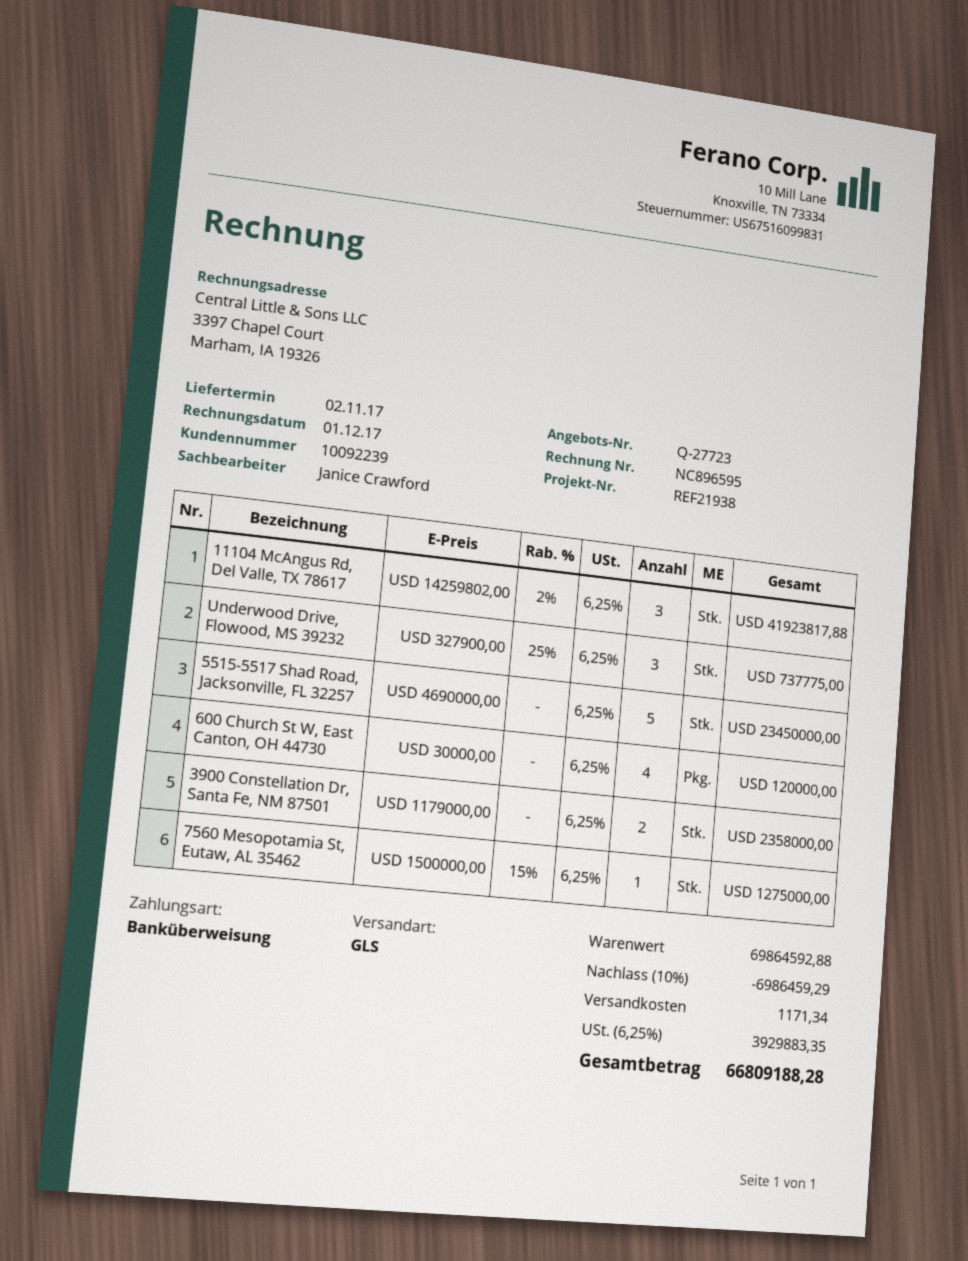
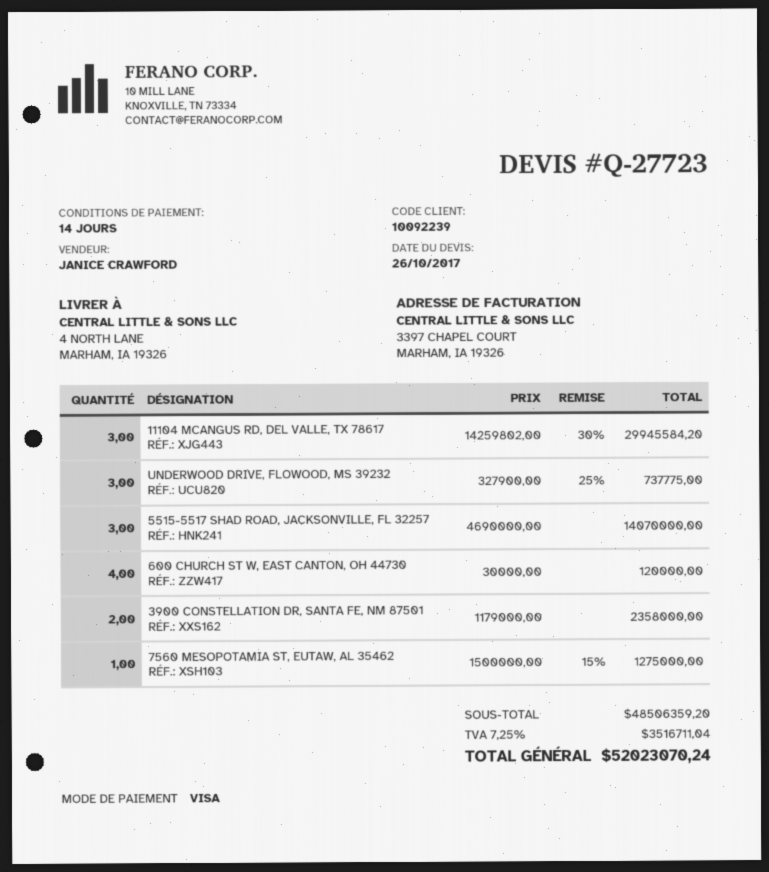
payment method: bank transfer -> Visa
11104 McAngus Rd, Del Valle, TX 78617: 3 x 14259802.00 - 2% = 41923817.88 -> 3 x 14259802.00 - 30% = 29945584.20
5515-5517 Shad Road, Jacksonville, FL 32257: 5 x 4690000.00 = 23450000.00 -> 3 x 4690000.00 = 14070000.00
subtotal: 69864592.88 -> 48506359.20
discount: 10% = 6986459.29 -> none
shipping: 1171.34 -> none
tax: 6.25% = 3929883.35 -> 7.25% = 3516711.04
total: 66809188.28 -> 52023070.24

